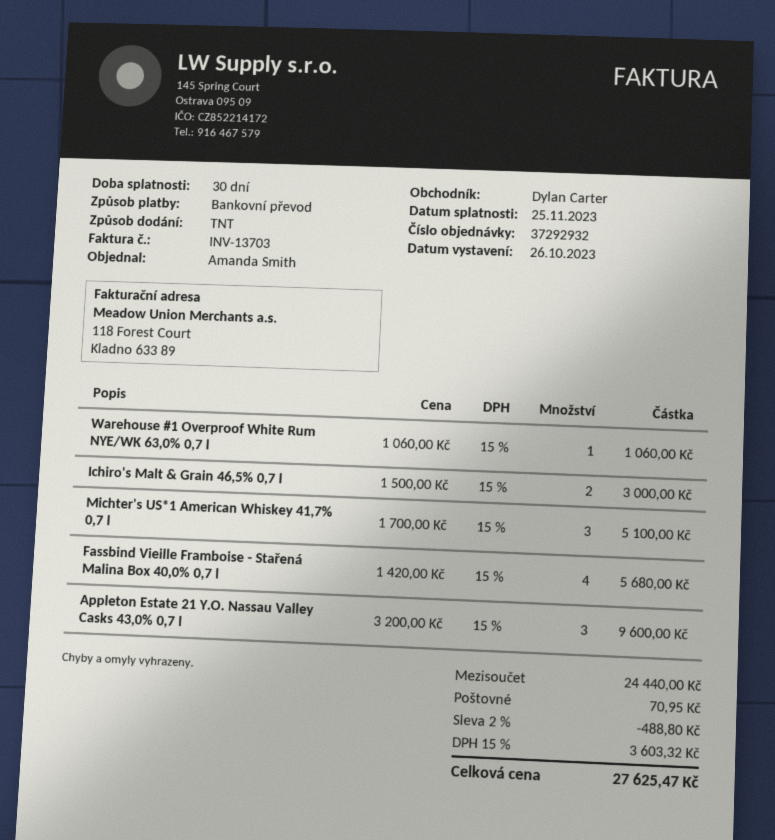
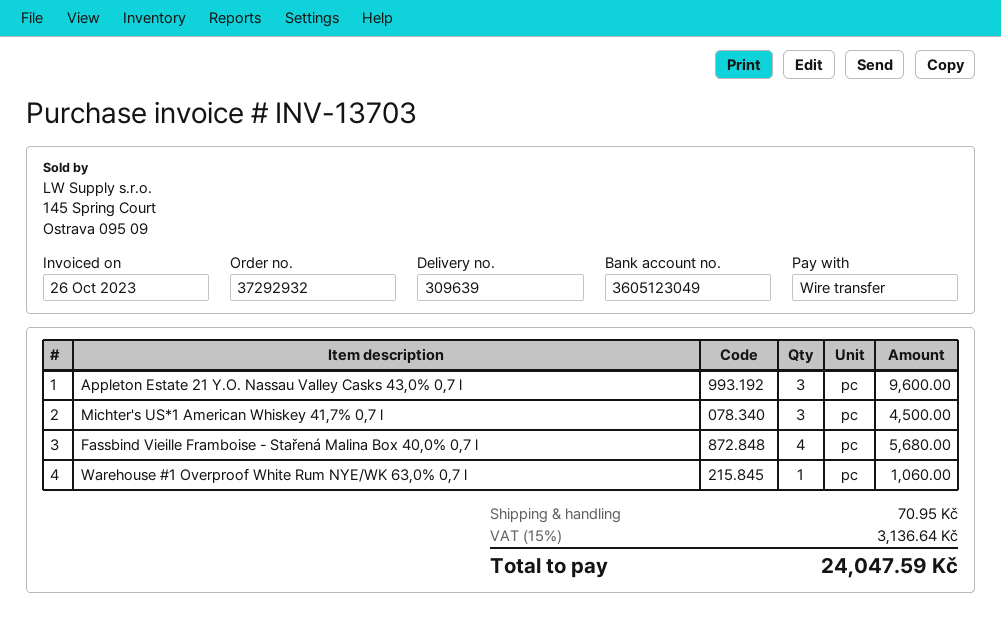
Ichiro's Malt & Grain 46,5% 0,7 l: 2 for 3000.00 -> none
Michter's US*1 American Whiskey 41,7% 0,7 l: 3 for 5100.00 -> 3 for 4500.00
discount: 2% = 488.80 -> none
tax: 15% = 3603.32 -> 15% = 3136.64
total: 27625.47 -> 24047.59

